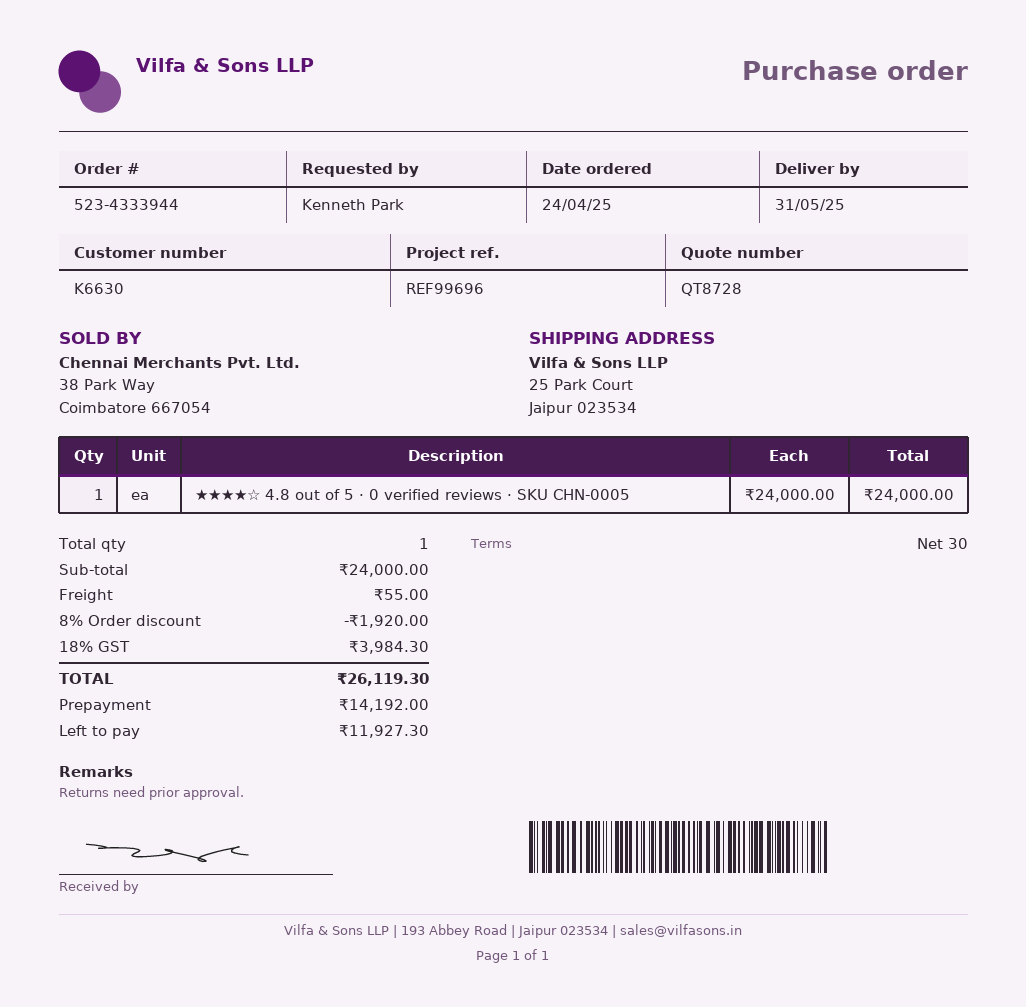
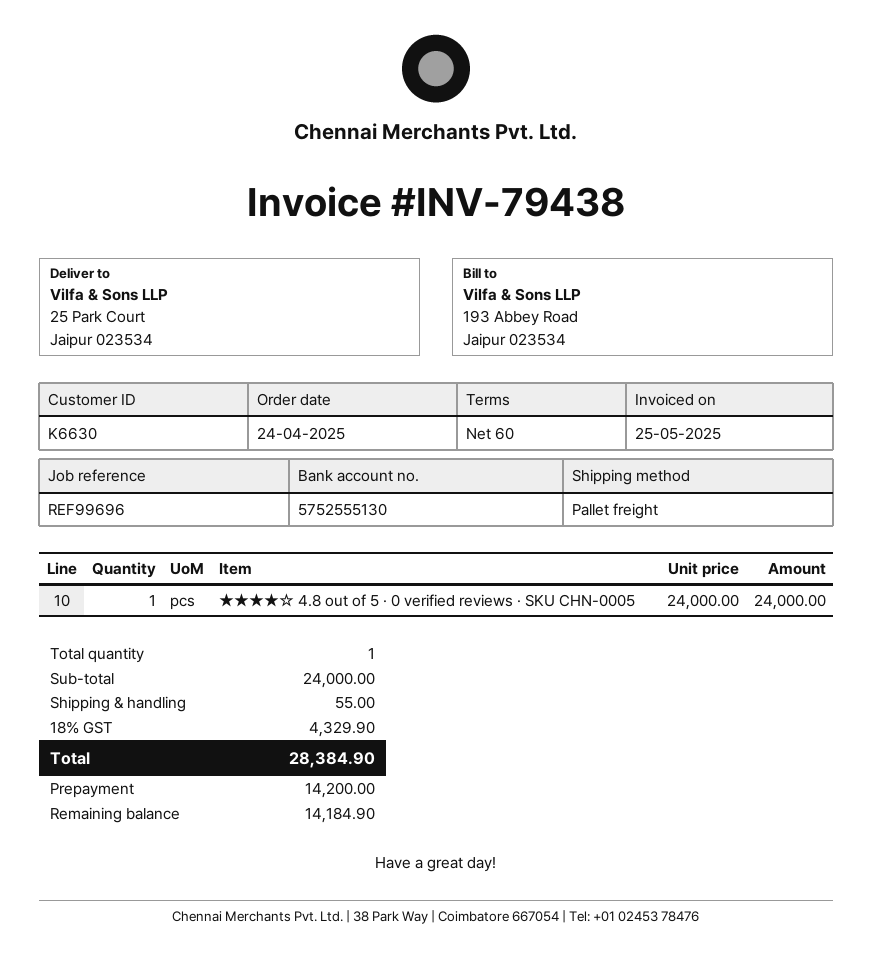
payment terms: 30 days -> 60 days
discount: 8% = 1920.00 -> none
tax: 18% = 3984.30 -> 18% = 4329.90
total: 26119.30 -> 28384.90
deposit: 14192.00 -> 14200.00
balance: 11927.30 -> 14184.90

